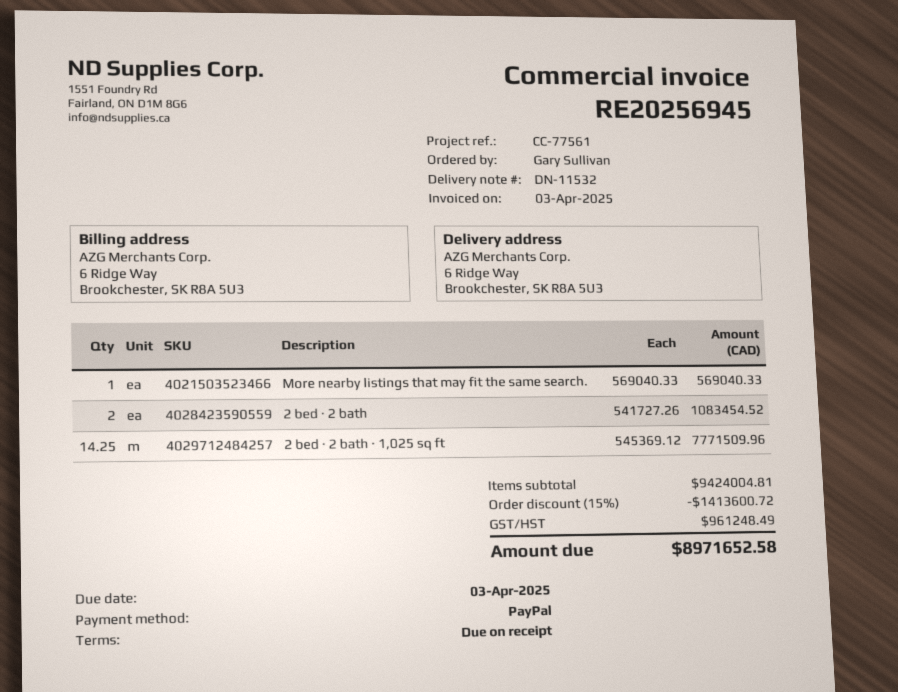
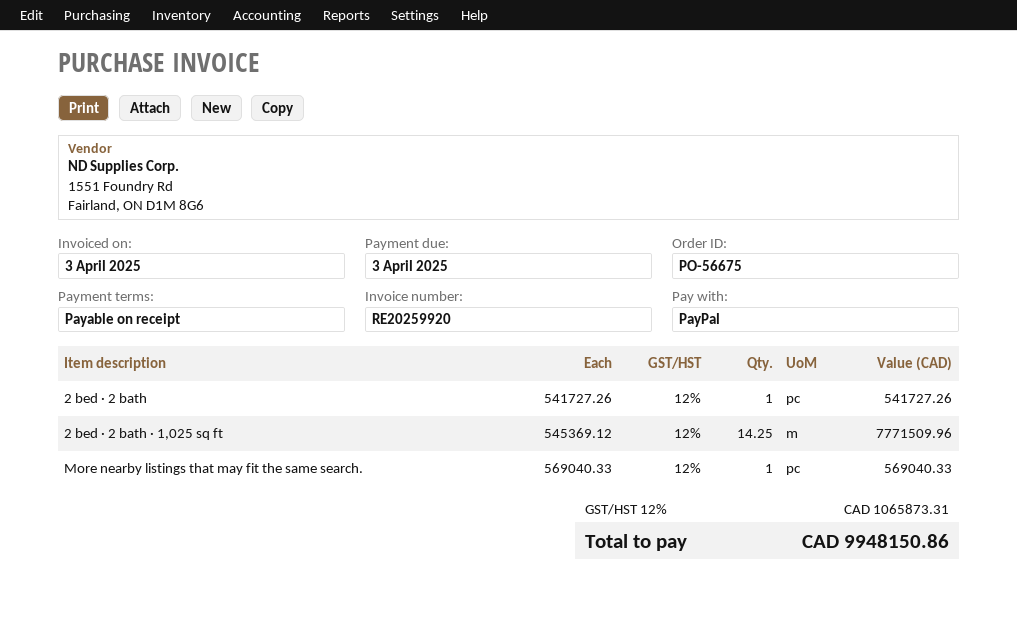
invoice number: RE20256945 -> RE20259920
2 bed · 2 bath: 2 x 541727.26 = 1083454.52 -> 1 x 541727.26 = 541727.26
discount: 15% = 1413600.72 -> none
tax: 961248.49 -> 1065873.31
total: 8971652.58 -> 9948150.86

